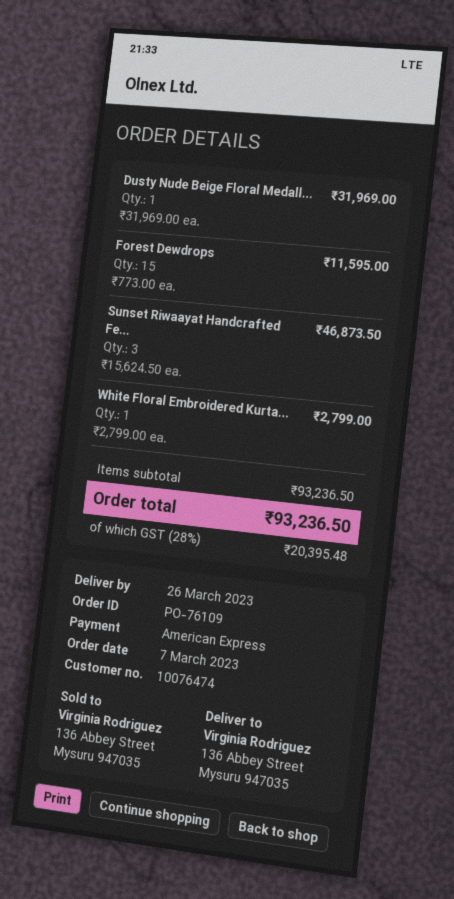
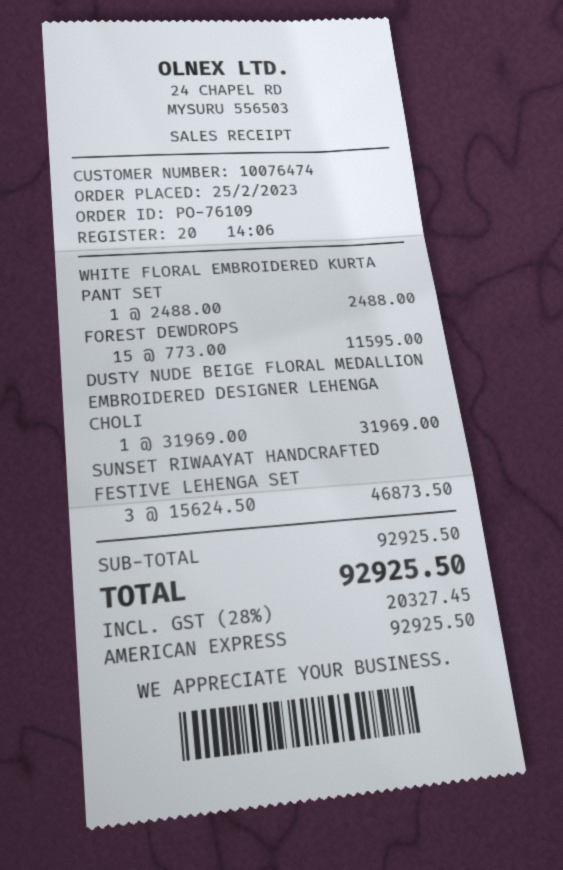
order date: 2023-03-07 -> 2023-02-25
White Floral Embroidered Kurta...: 1 x 2799.00 = 2799.00 -> 1 x 2488.00 = 2488.00
subtotal: 93236.50 -> 92925.50
tax: 28% = 20395.48 -> 28% = 20327.45
total: 93236.50 -> 92925.50

